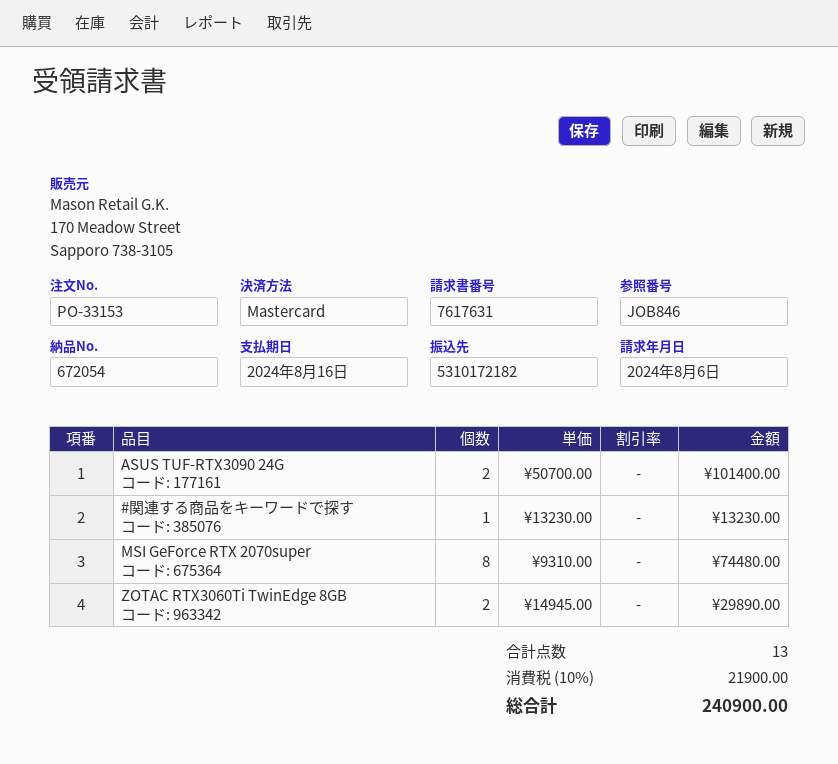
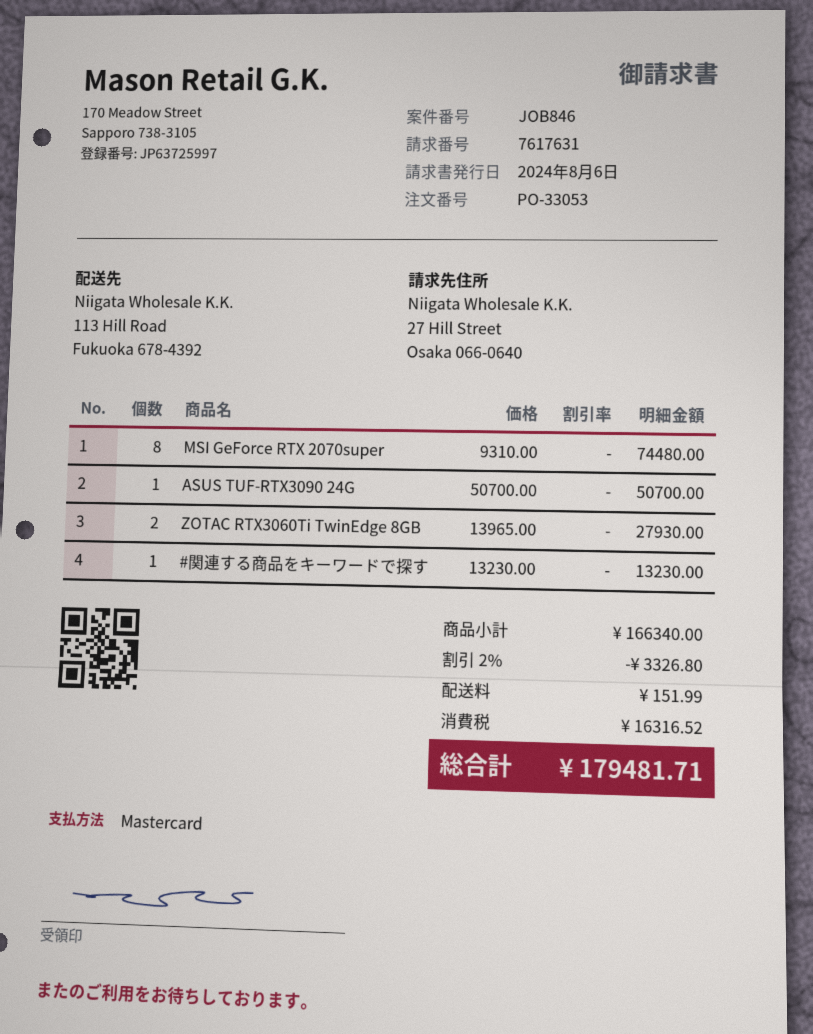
order number: PO-33153 -> PO-33053
ASUS TUF-RTX3090 24G: 2 x 50700.00 = 101400.00 -> 1 x 50700.00 = 50700.00
ZOTAC RTX3060Ti TwinEdge 8GB: 2 x 14945.00 = 29890.00 -> 2 x 13965.00 = 27930.00
discount: none -> 2% = 3326.80
shipping: none -> 151.99
tax: 21900.00 -> 16316.52
total: 240900.00 -> 179481.71

